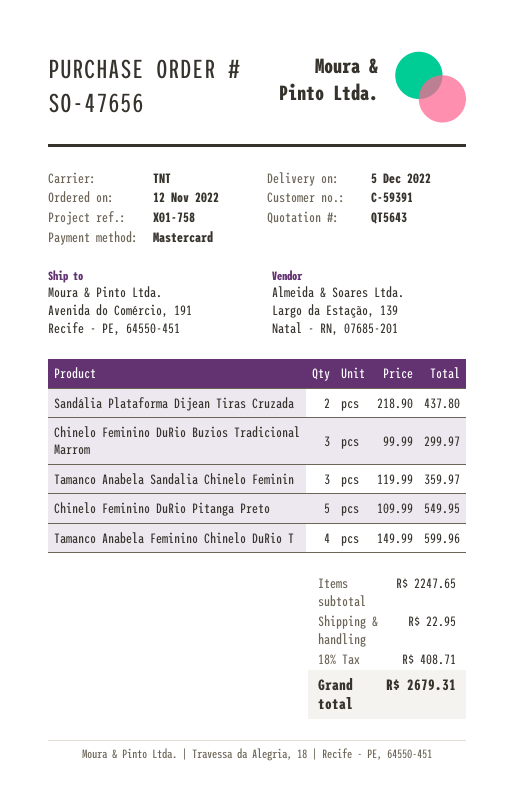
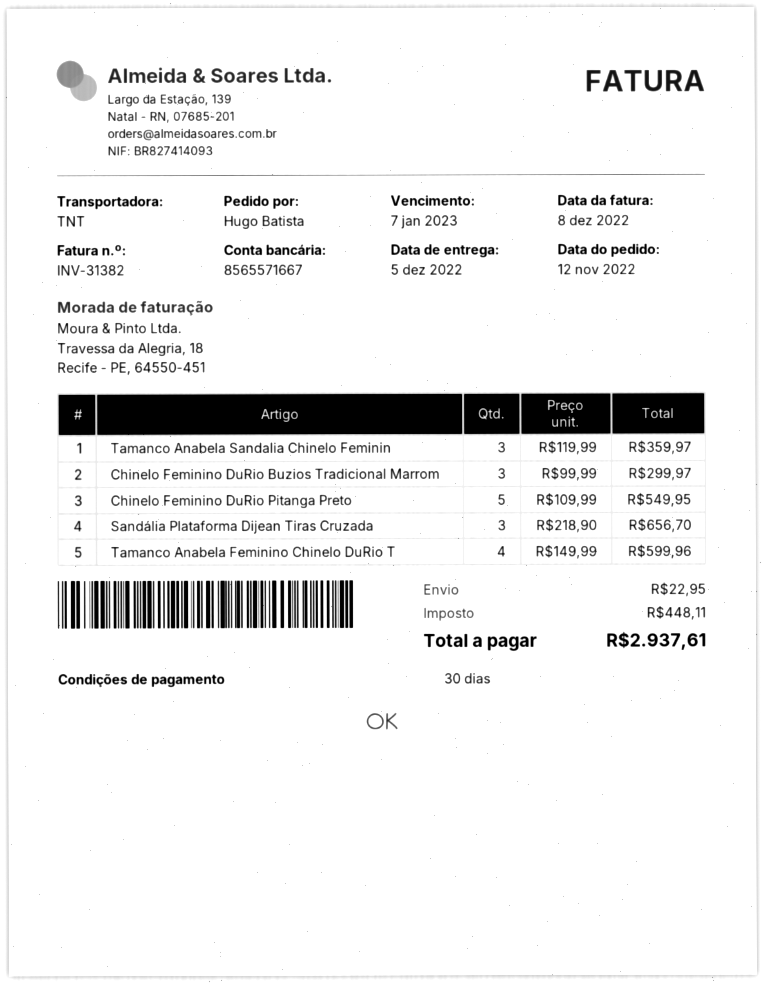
Sandália Plataforma Dijean Tiras Cruzada: 2 x 218.90 = 437.80 -> 3 x 218.90 = 656.70
tax: 408.71 -> 448.11
total: 2679.31 -> 2937.61

